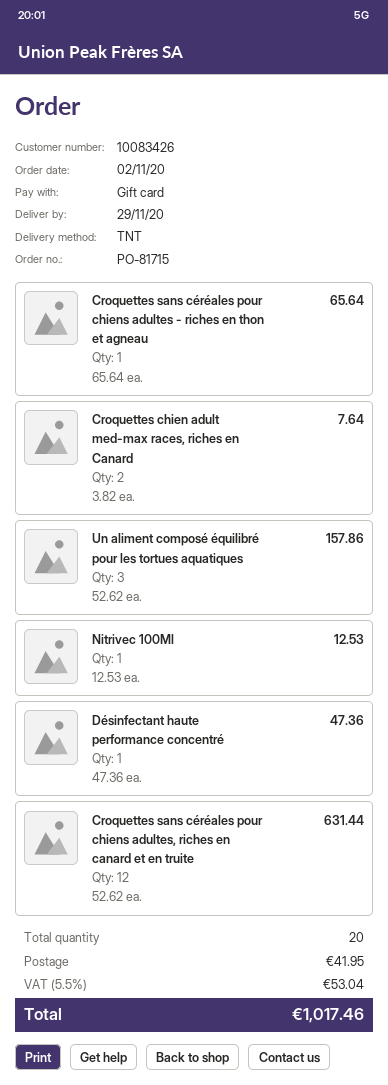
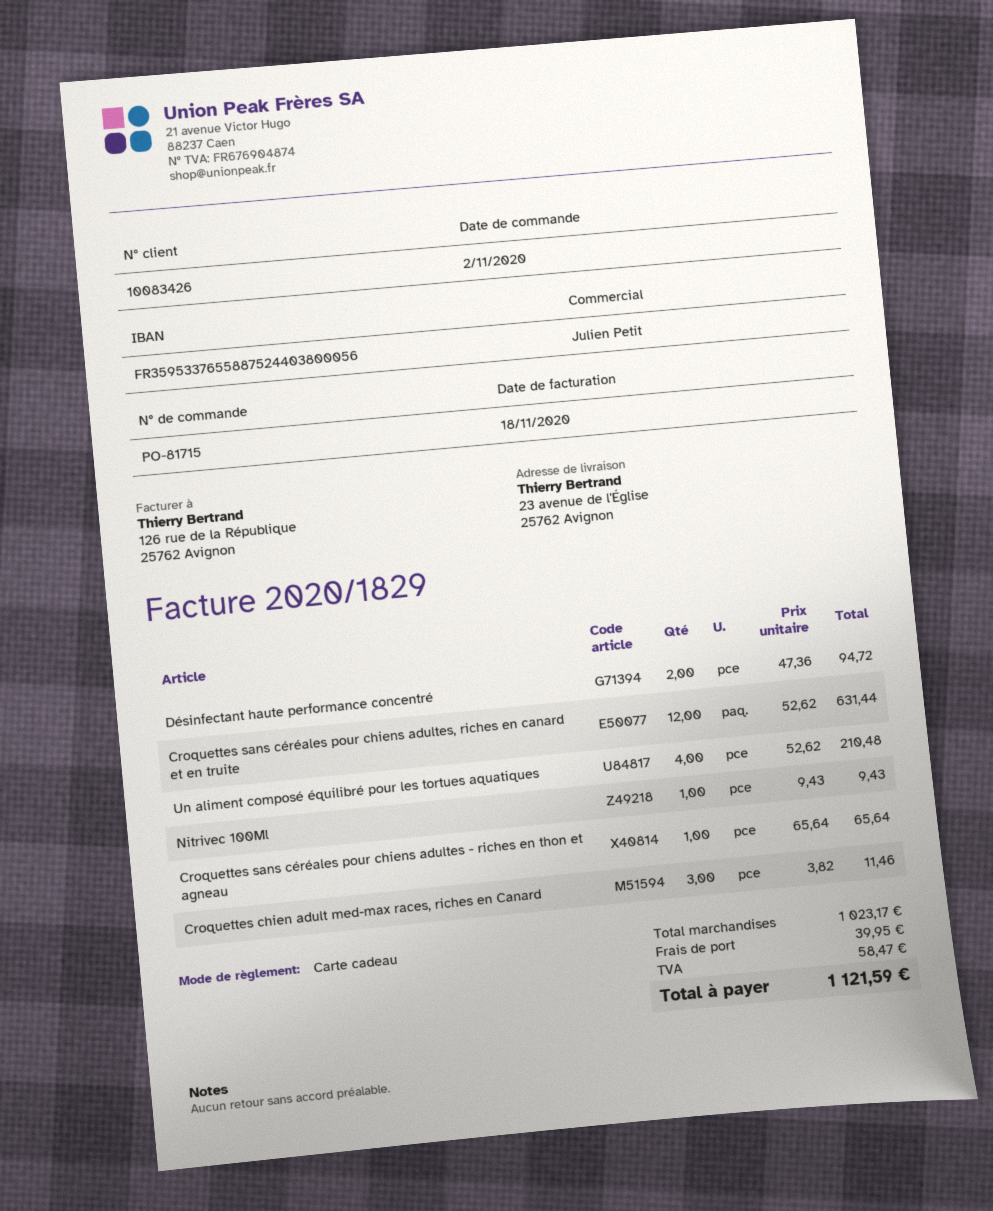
Croquettes chien adult med-max races, riches en Canard: 2 x 3.82 = 7.64 -> 3 x 3.82 = 11.46
Un aliment composé équilibré pour les tortues aquatiques: 3 x 52.62 = 157.86 -> 4 x 52.62 = 210.48
Nitrivec 100Ml: 1 x 12.53 = 12.53 -> 1 x 9.43 = 9.43
Désinfectant haute performance concentré: 1 x 47.36 = 47.36 -> 2 x 47.36 = 94.72
shipping: 41.95 -> 39.95
tax: 53.04 -> 58.47
total: 1017.46 -> 1121.59

